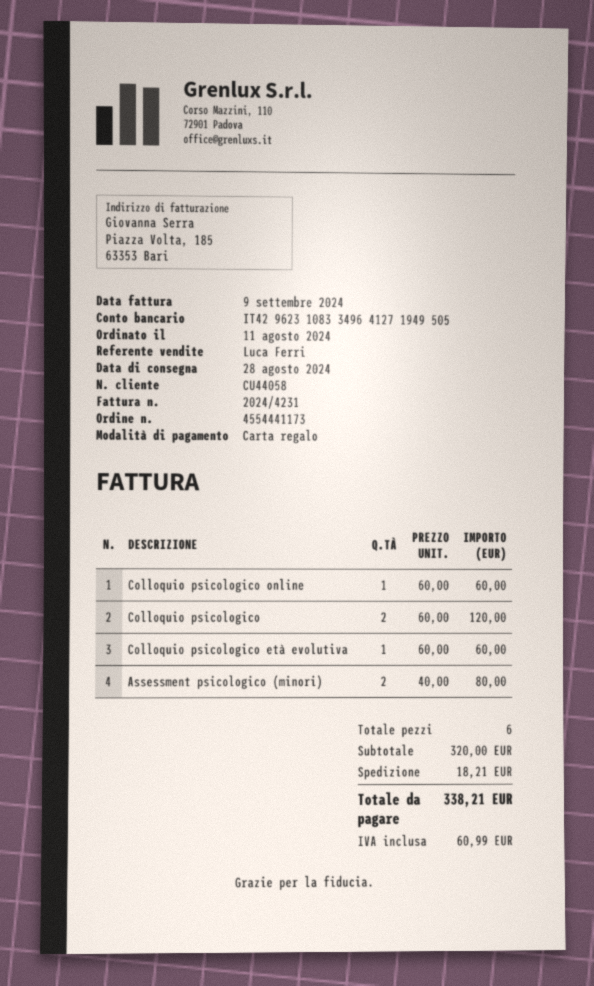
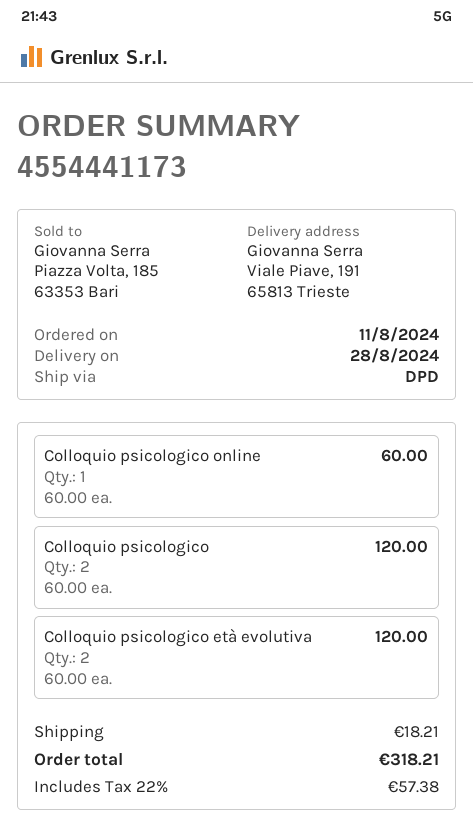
Colloquio psicologico età evolutiva: 1 x 60.00 = 60.00 -> 2 x 60.00 = 120.00
Assessment psicologico (minori): 2 x 40.00 = 80.00 -> none
tax: 60.99 -> 57.38
total: 338.21 -> 318.21

